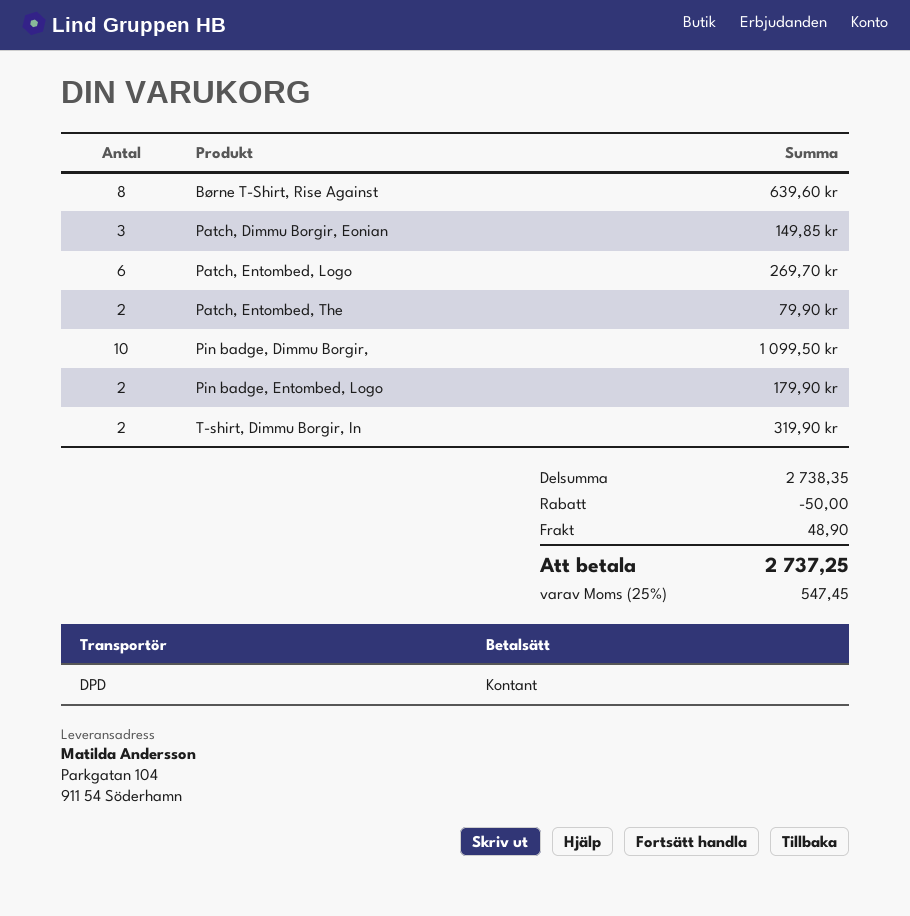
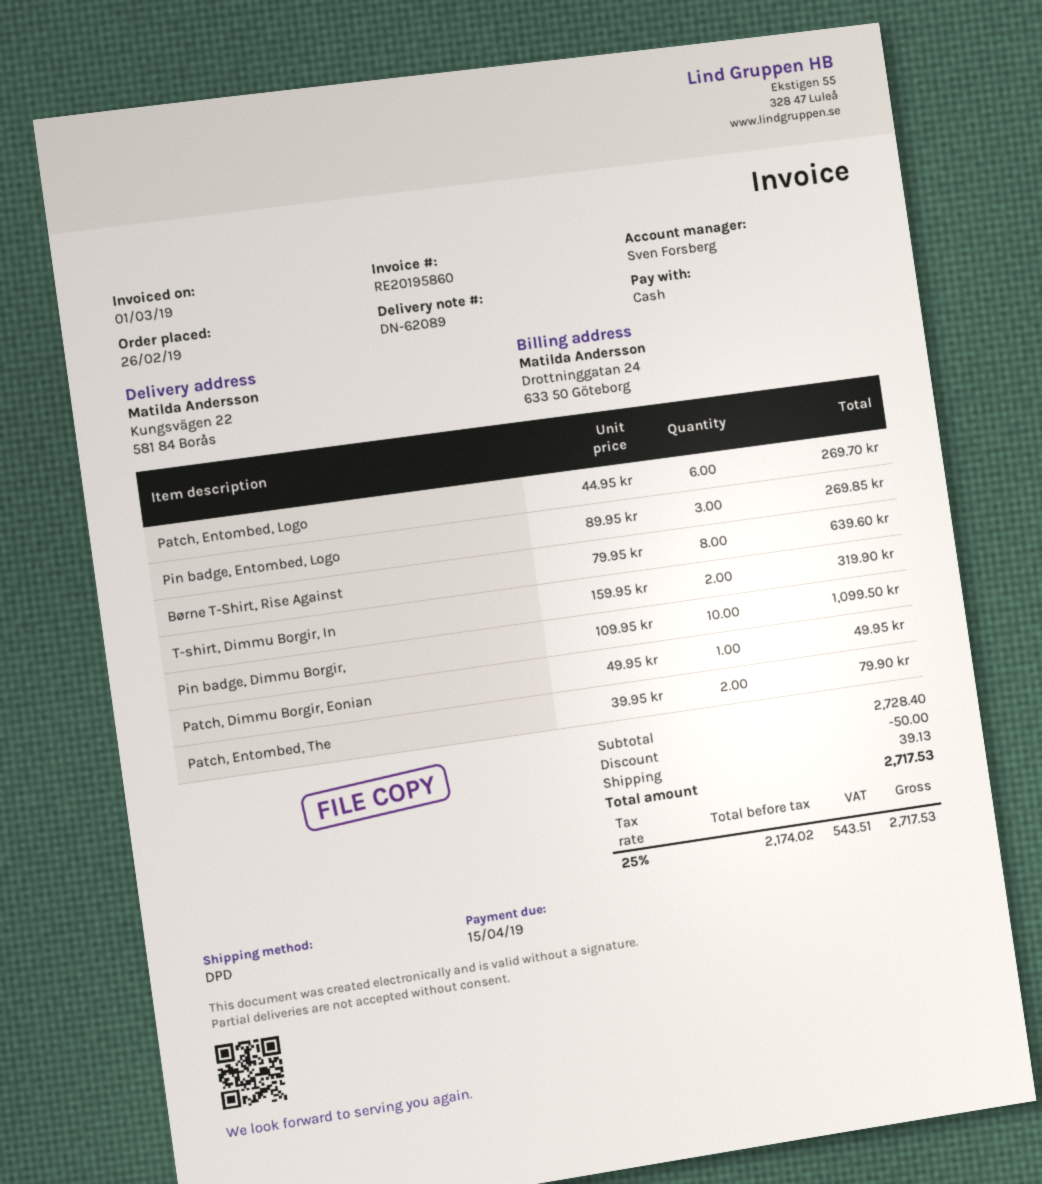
ship to: Parkgatan 104, 911 54 Söderhamn -> Kungsvägen 22, 581 84 Borås
Patch, Dimmu Borgir, Eonian: 3 for 149.85 -> 1 for 49.95
Pin badge, Entombed, Logo: 2 for 179.90 -> 3 for 269.85
subtotal: 2738.35 -> 2728.40
shipping: 48.90 -> 39.13
tax: 25% = 547.45 -> 25% = 543.51
total: 2737.25 -> 2717.53

